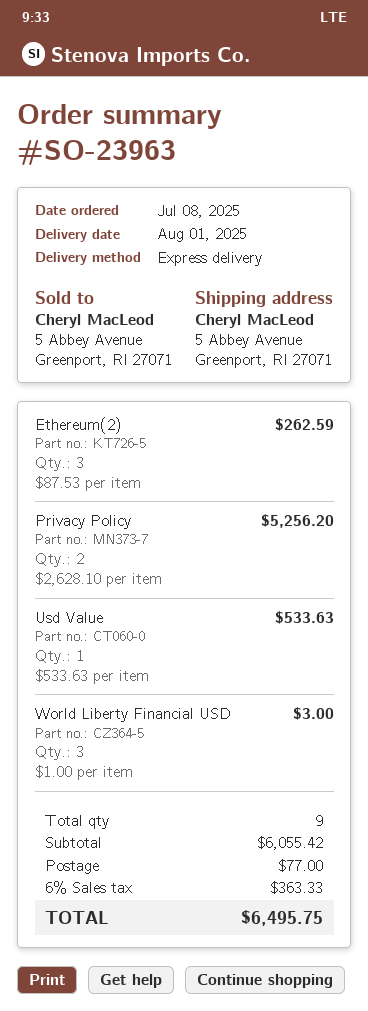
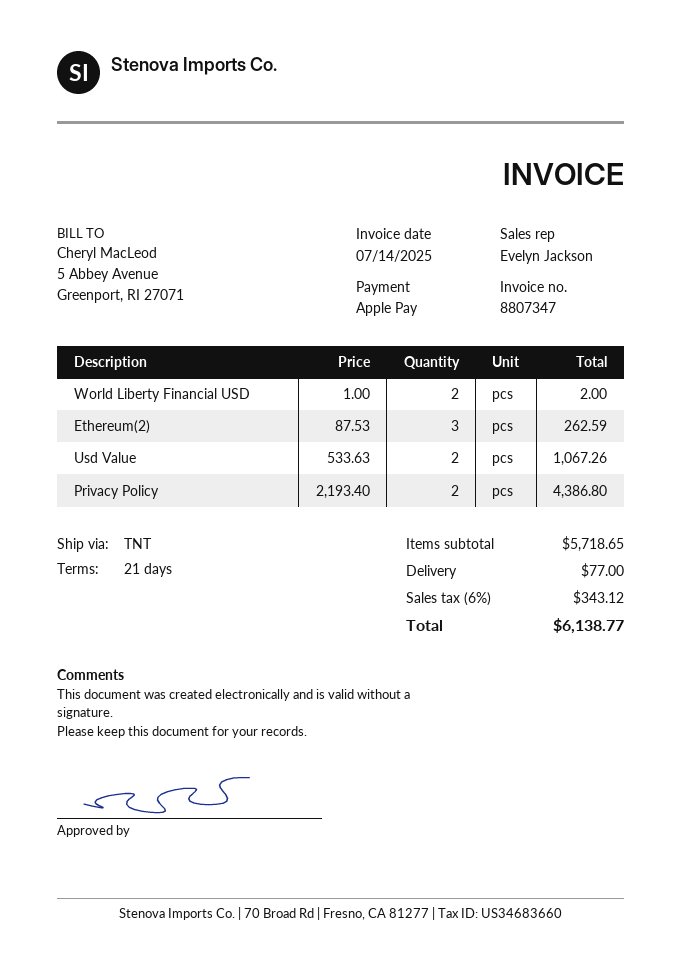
shipping method: express -> TNT
Privacy Policy: 2 x 2628.10 = 5256.20 -> 2 x 2193.40 = 4386.80
Usd Value: 1 x 533.63 = 533.63 -> 2 x 533.63 = 1067.26
World Liberty Financial USD: 3 x 1.00 = 3.00 -> 2 x 1.00 = 2.00
subtotal: 6055.42 -> 5718.65
tax: 6% = 363.33 -> 6% = 343.12
total: 6495.75 -> 6138.77

